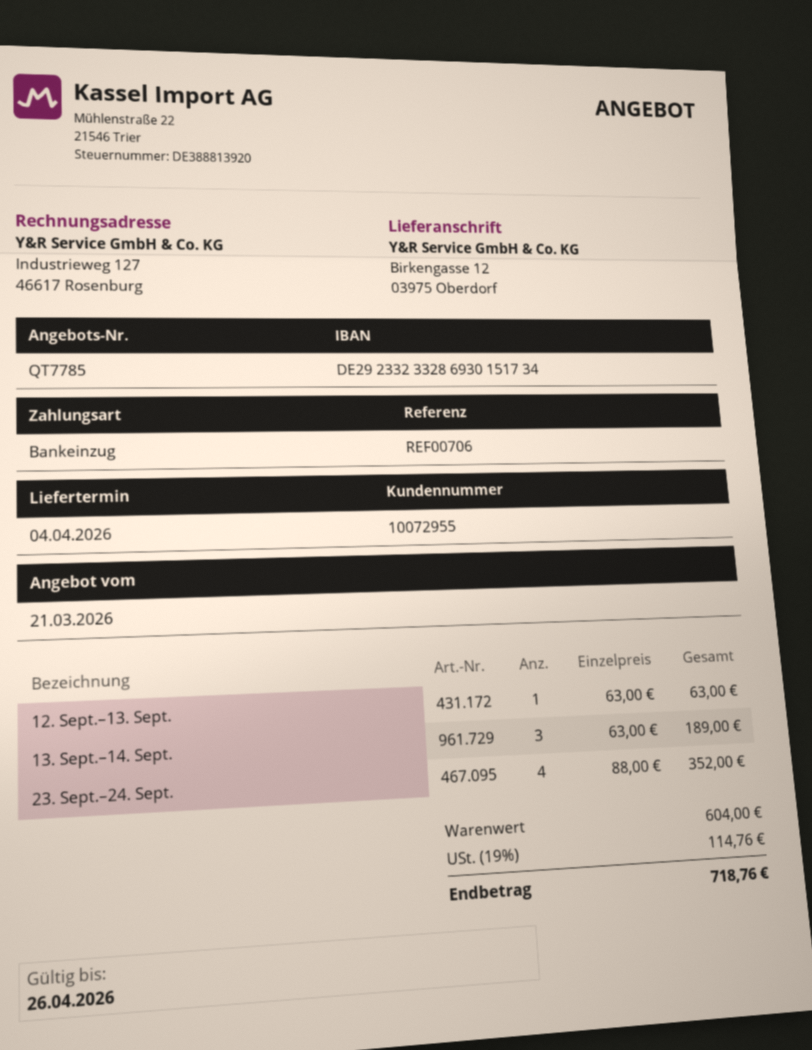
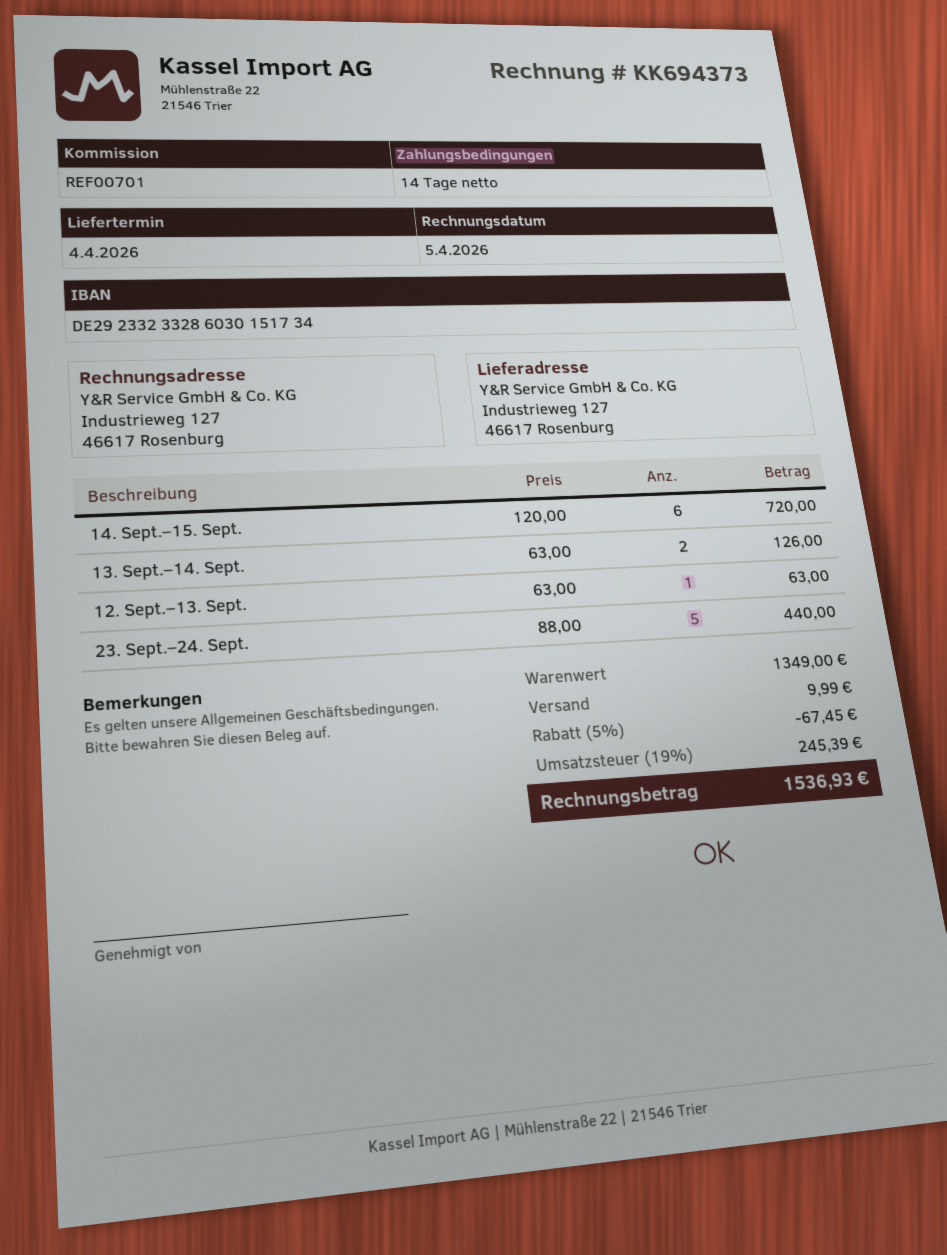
reference: REF00706 -> REF00701
bank account: DE29233233286930151734 -> DE29233233286030151734
ship to: Birkengasse 12, 03975 Oberdorf -> Industrieweg 127, 46617 Rosenburg
13. Sept.–14. Sept.: 3 x 63.00 = 189.00 -> 2 x 63.00 = 126.00
23. Sept.–24. Sept.: 4 x 88.00 = 352.00 -> 5 x 88.00 = 440.00
14. Sept.–15. Sept.: none -> 6 x 120.00 = 720.00
subtotal: 604.00 -> 1349.00
discount: none -> 5% = 67.45
shipping: none -> 9.99
tax: 19% = 114.76 -> 19% = 245.39
total: 718.76 -> 1536.93

